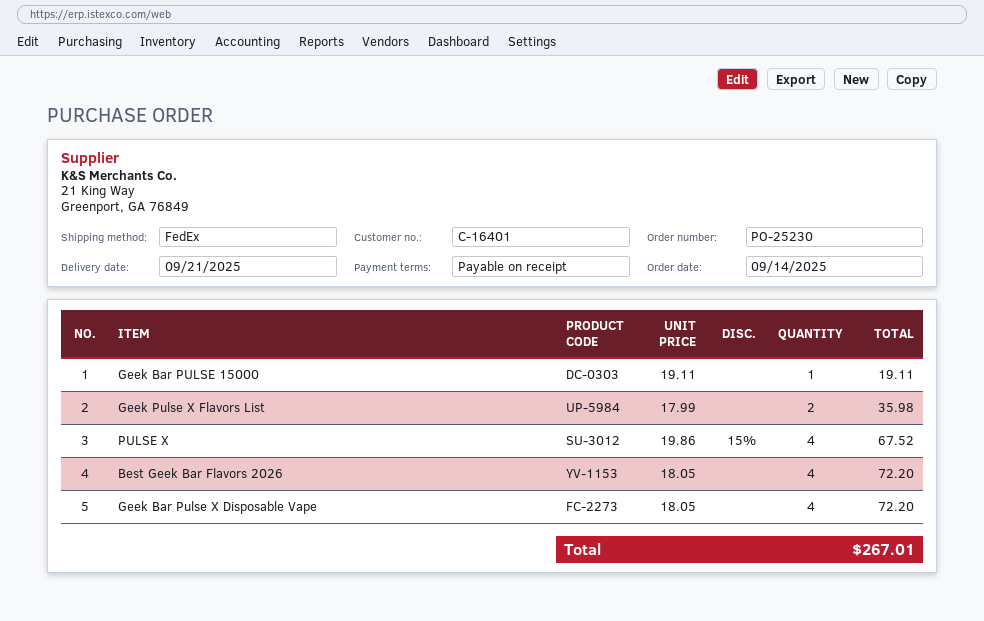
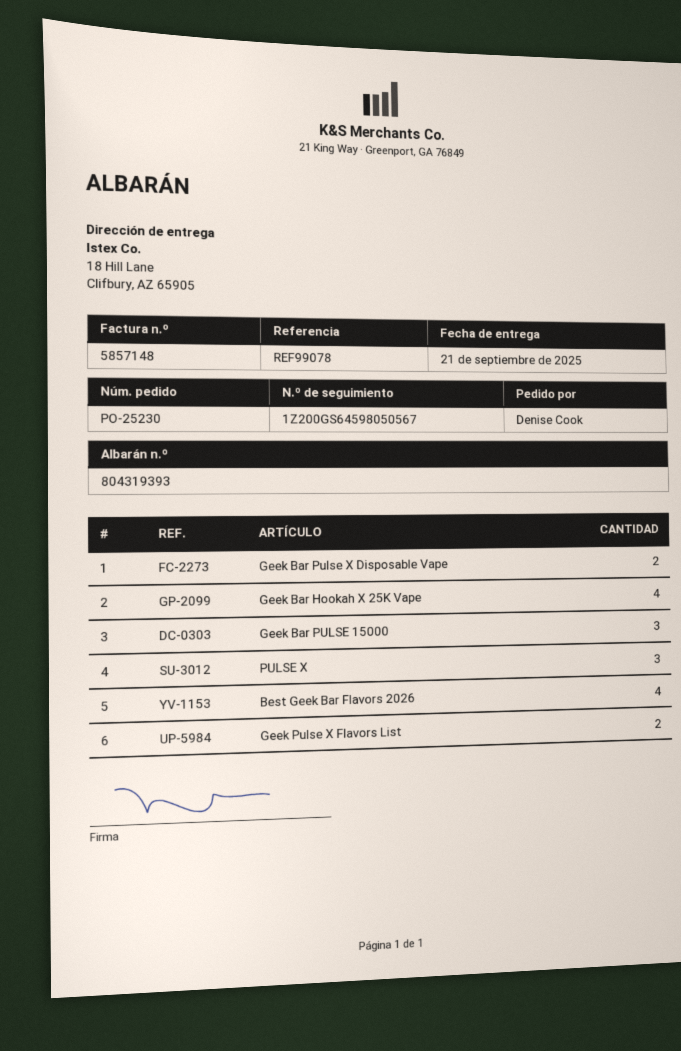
Geek Bar PULSE 15000: 1 -> 3
PULSE X: 4 -> 3
Geek Bar Pulse X Disposable Vape: 4 -> 2
Geek Bar Hookah X 25K Vape: none -> 4

